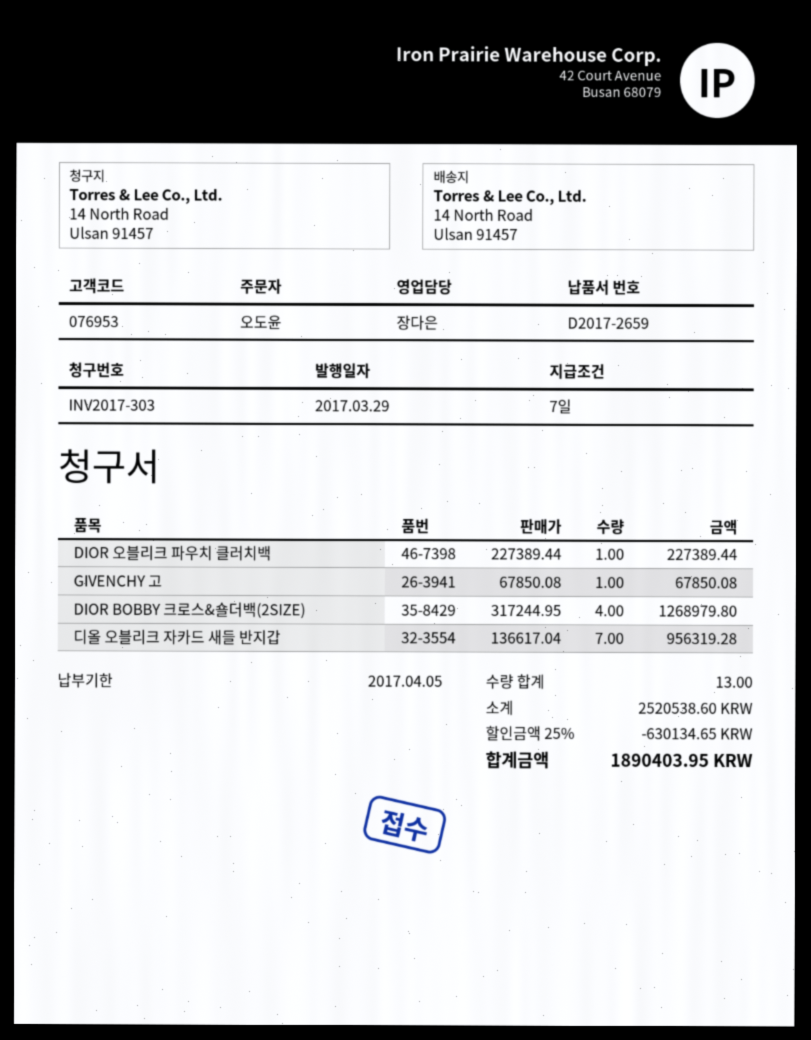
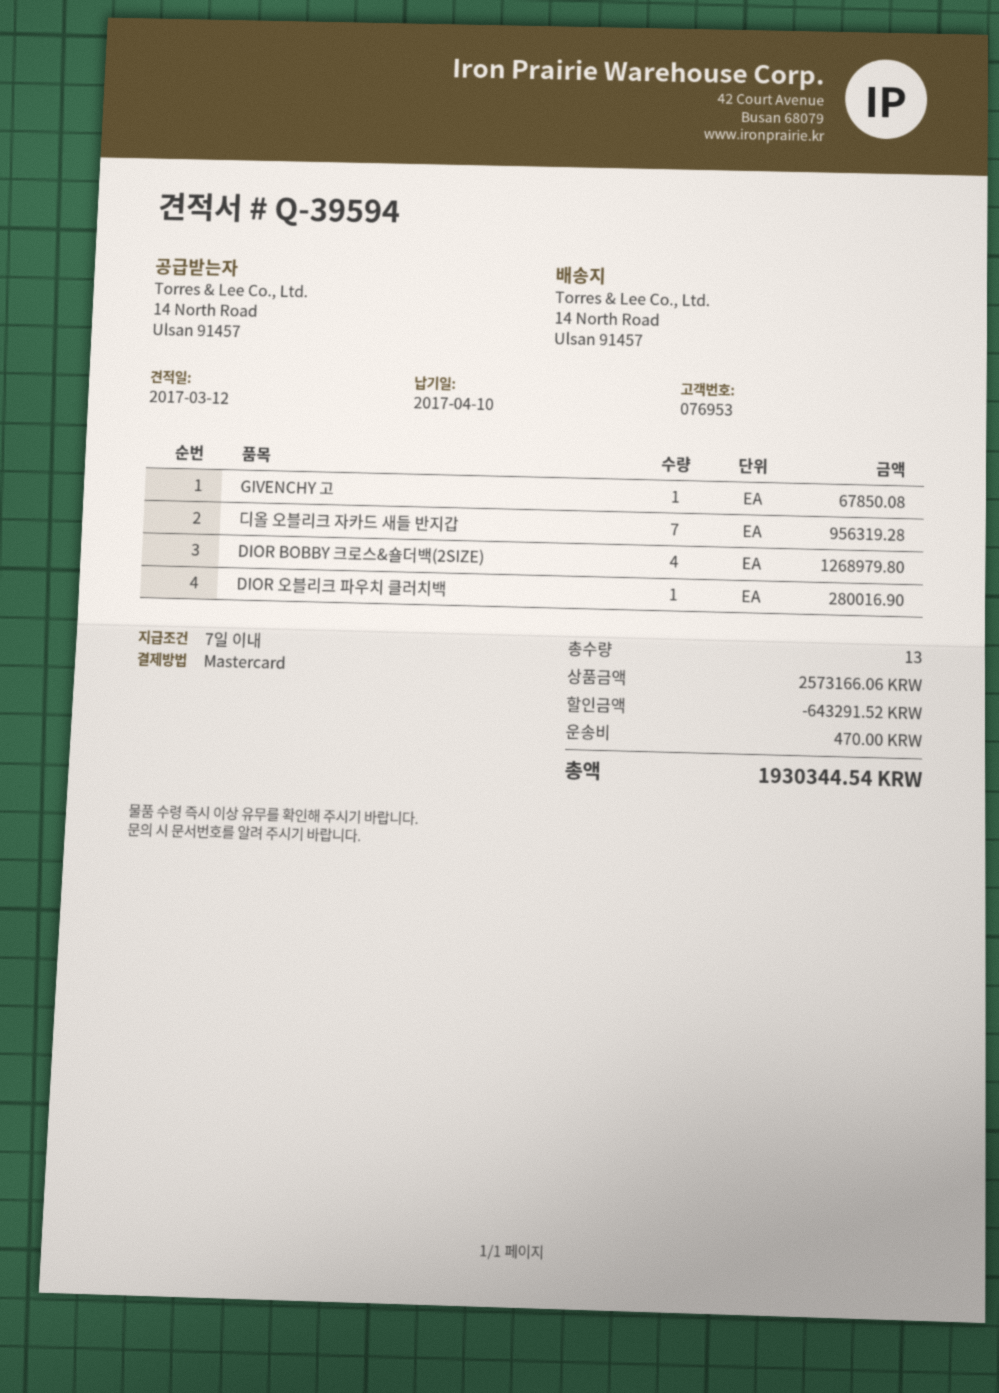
DIOR 오블리크 파우치 클러치백: 1 for 227389.44 -> 1 for 280016.90
subtotal: 2520538.60 -> 2573166.06
discount: 630134.65 -> 643291.52
shipping: none -> 470.00
total: 1890403.95 -> 1930344.54

